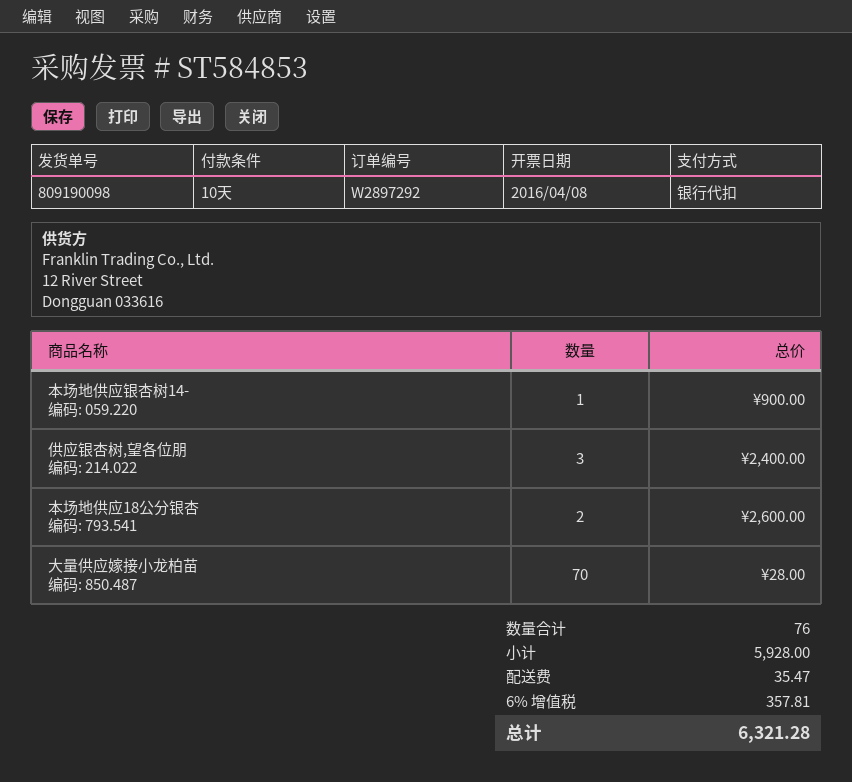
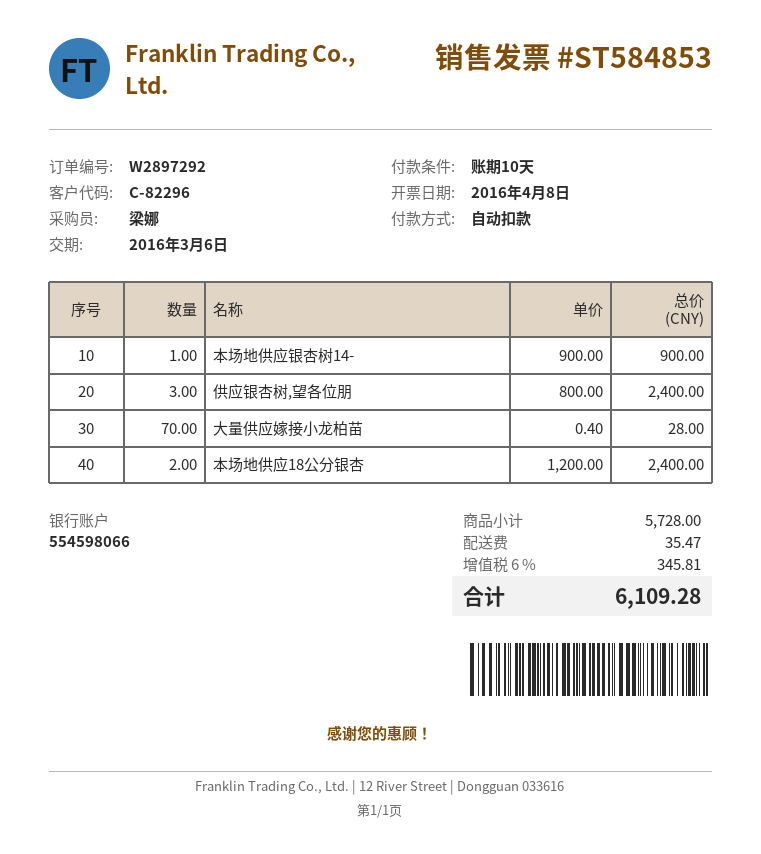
本场地供应18公分银杏: 2 for 2600.00 -> 2 for 2400.00
subtotal: 5928.00 -> 5728.00
tax: 6% = 357.81 -> 6% = 345.81
total: 6321.28 -> 6109.28

